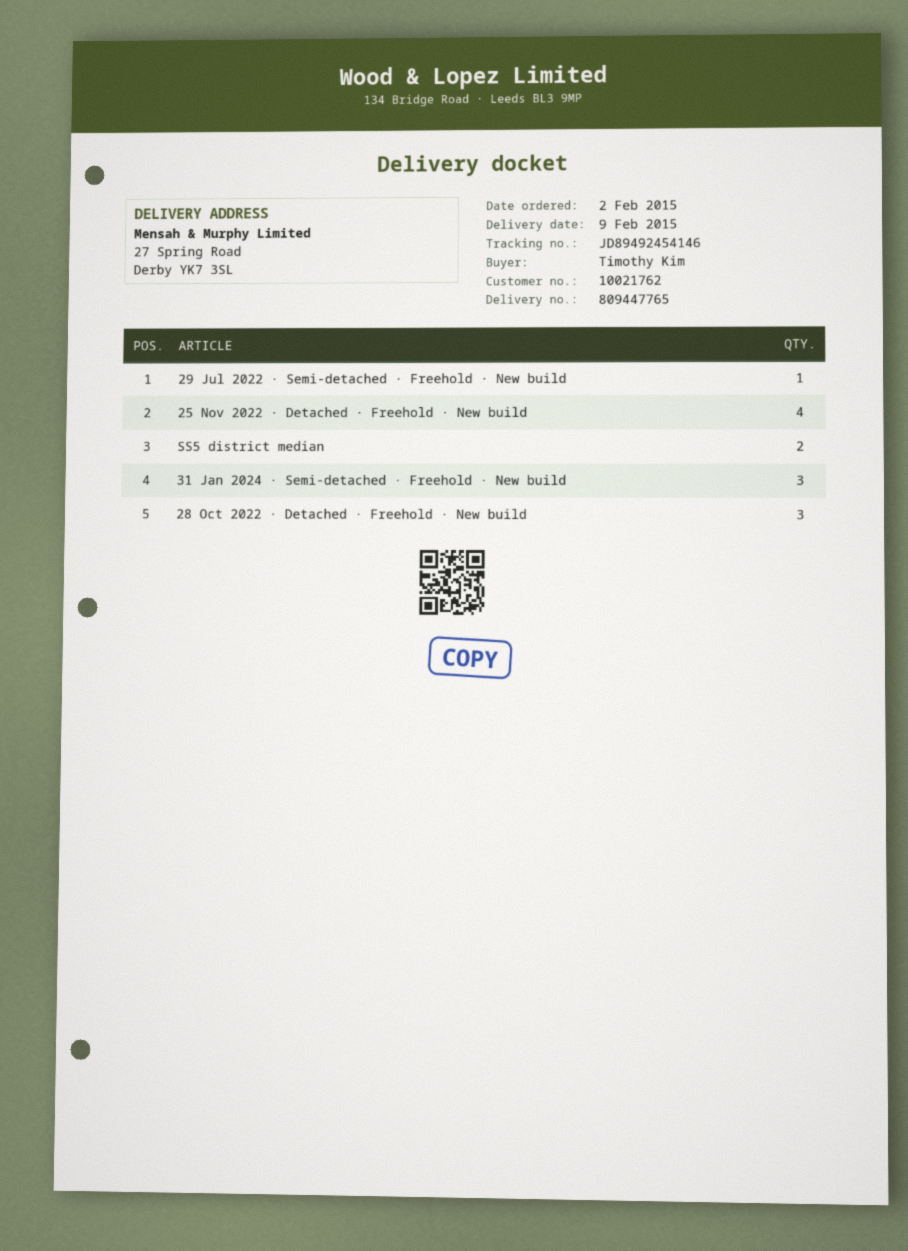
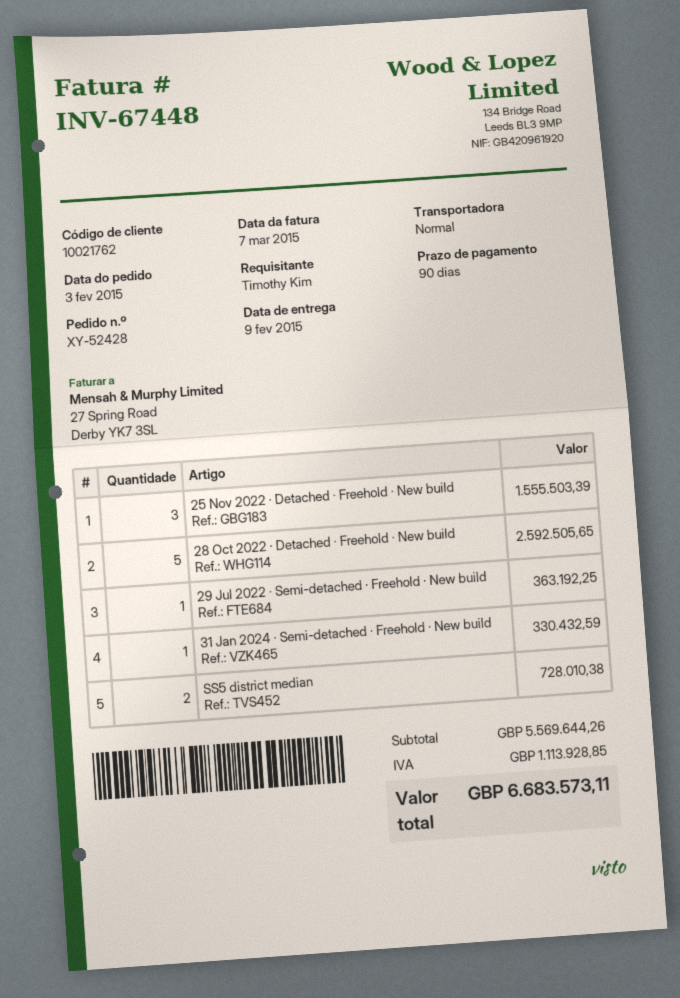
order date: 2015-02-02 -> 2015-02-03
25 Nov 2022 · Detached · Freehold · New build: 4 -> 3
31 Jan 2024 · Semi-detached · Freehold · New build: 3 -> 1
28 Oct 2022 · Detached · Freehold · New build: 3 -> 5

